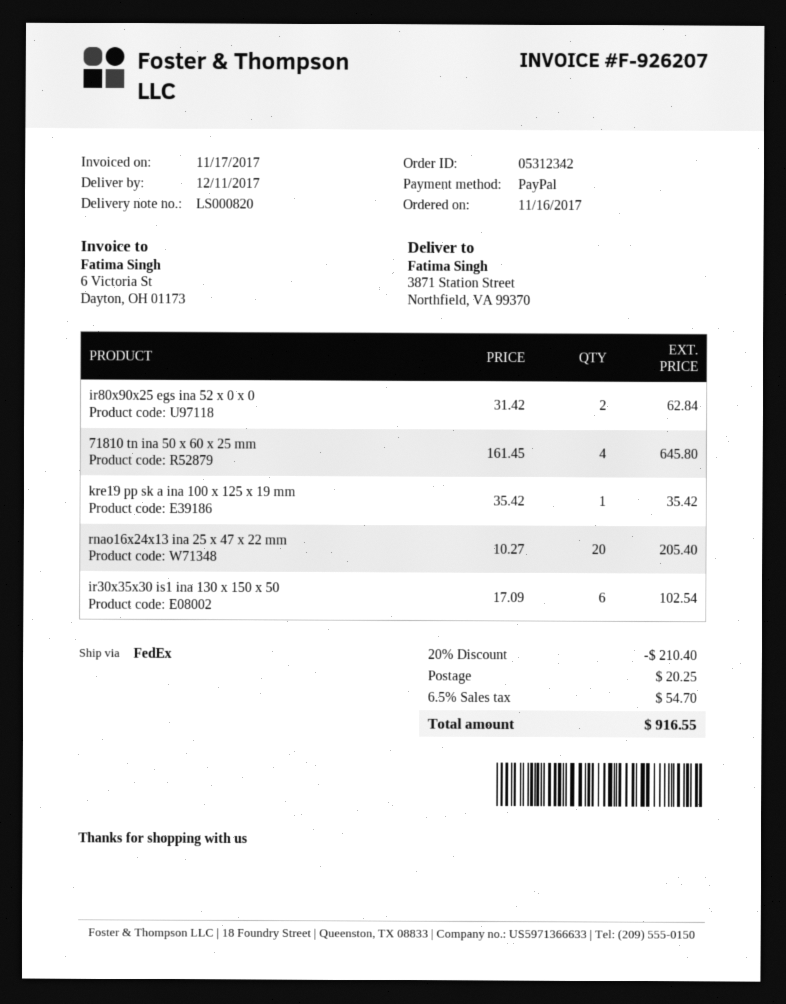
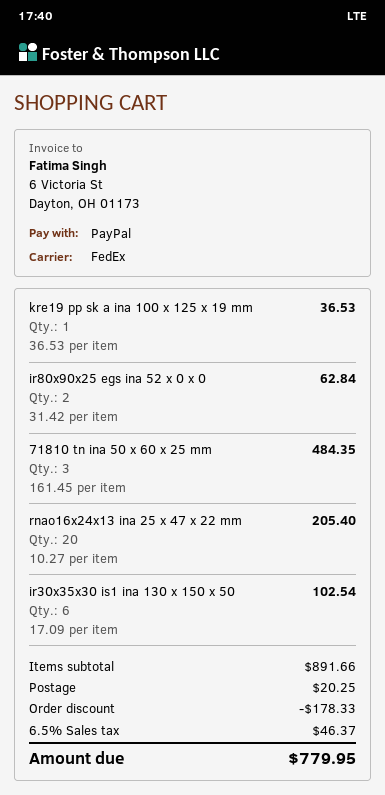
71810 tn ina 50 x 60 x 25 mm: 4 x 161.45 = 645.80 -> 3 x 161.45 = 484.35
kre19 pp sk a ina 100 x 125 x 19 mm: 1 x 35.42 = 35.42 -> 1 x 36.53 = 36.53
discount: 210.40 -> 178.33
tax: 6.5% = 54.70 -> 6.5% = 46.37
total: 916.55 -> 779.95

